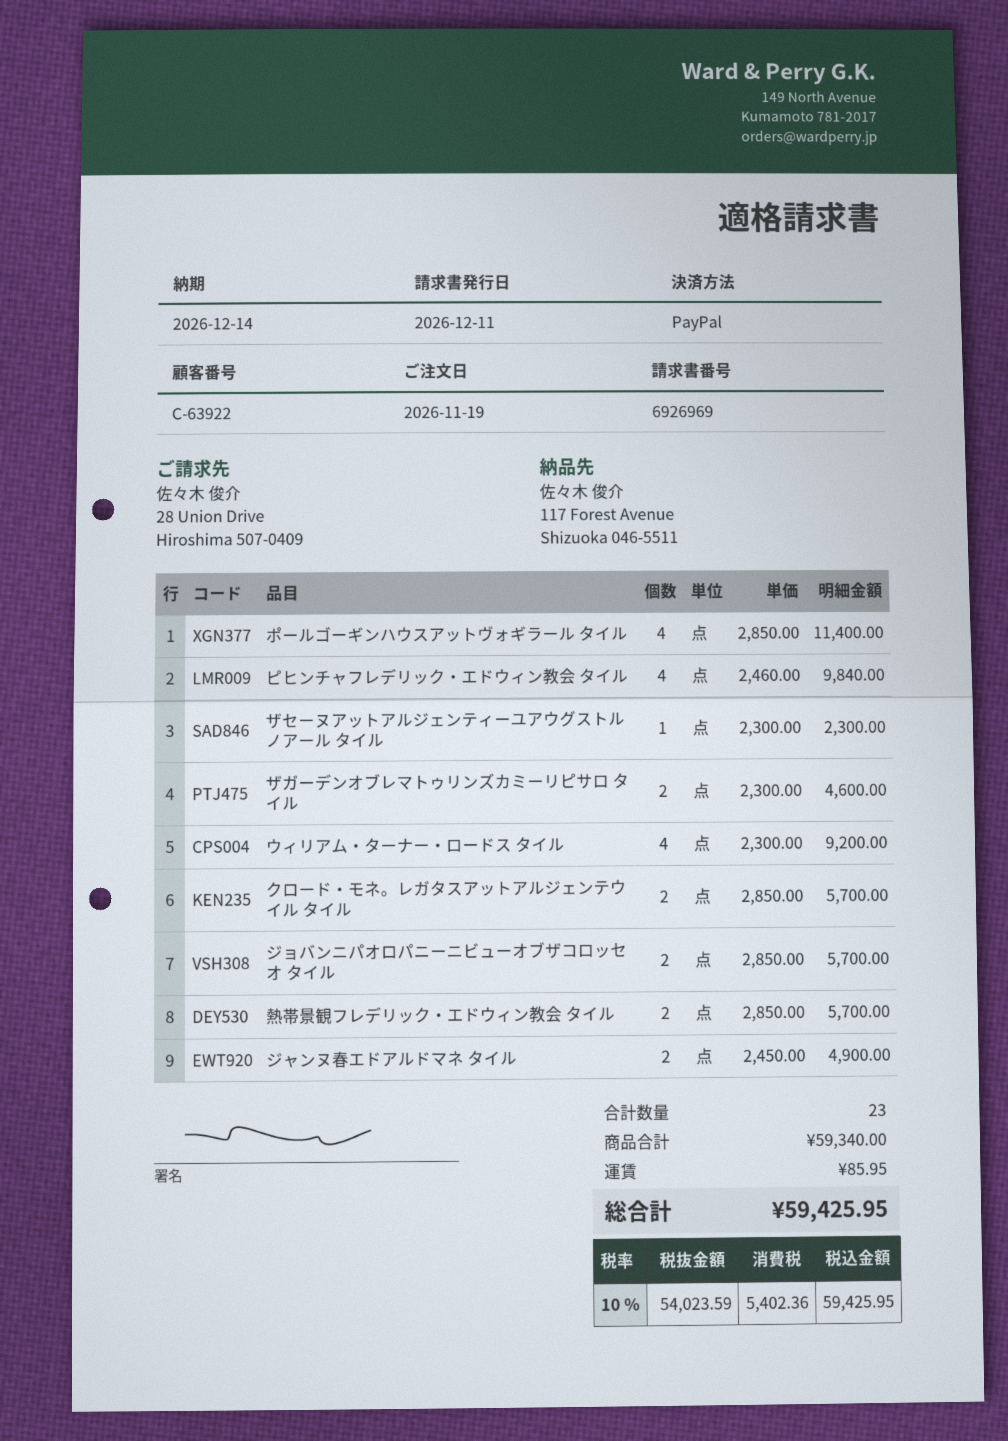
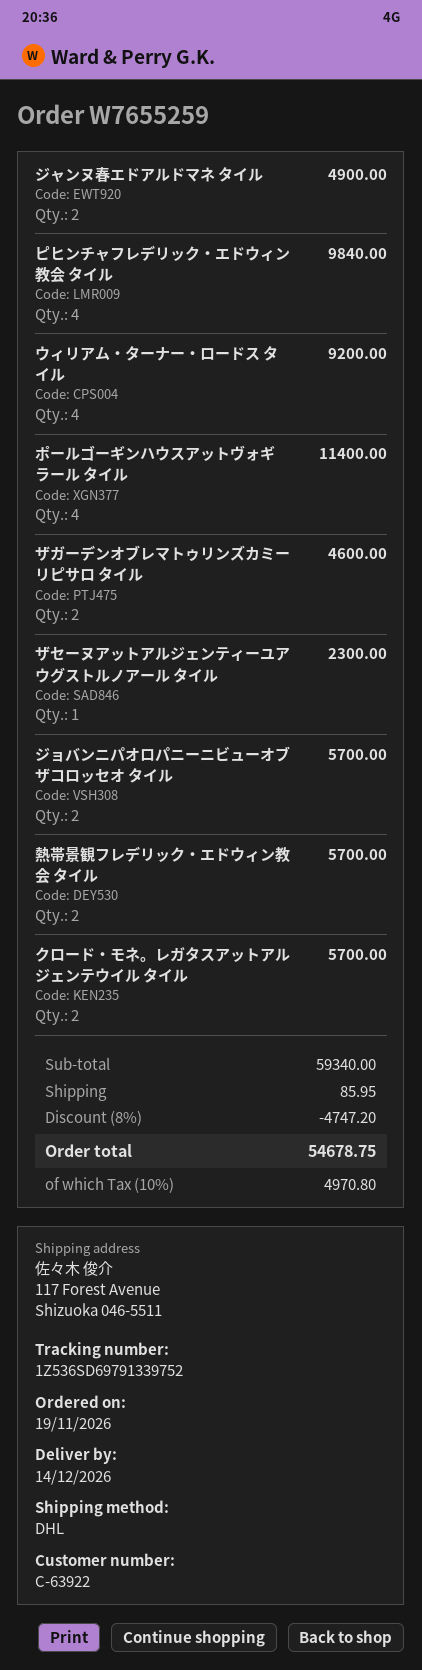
discount: none -> 8% = 4747.20
tax: 10% = 5402.36 -> 10% = 4970.80
total: 59425.95 -> 54678.75

